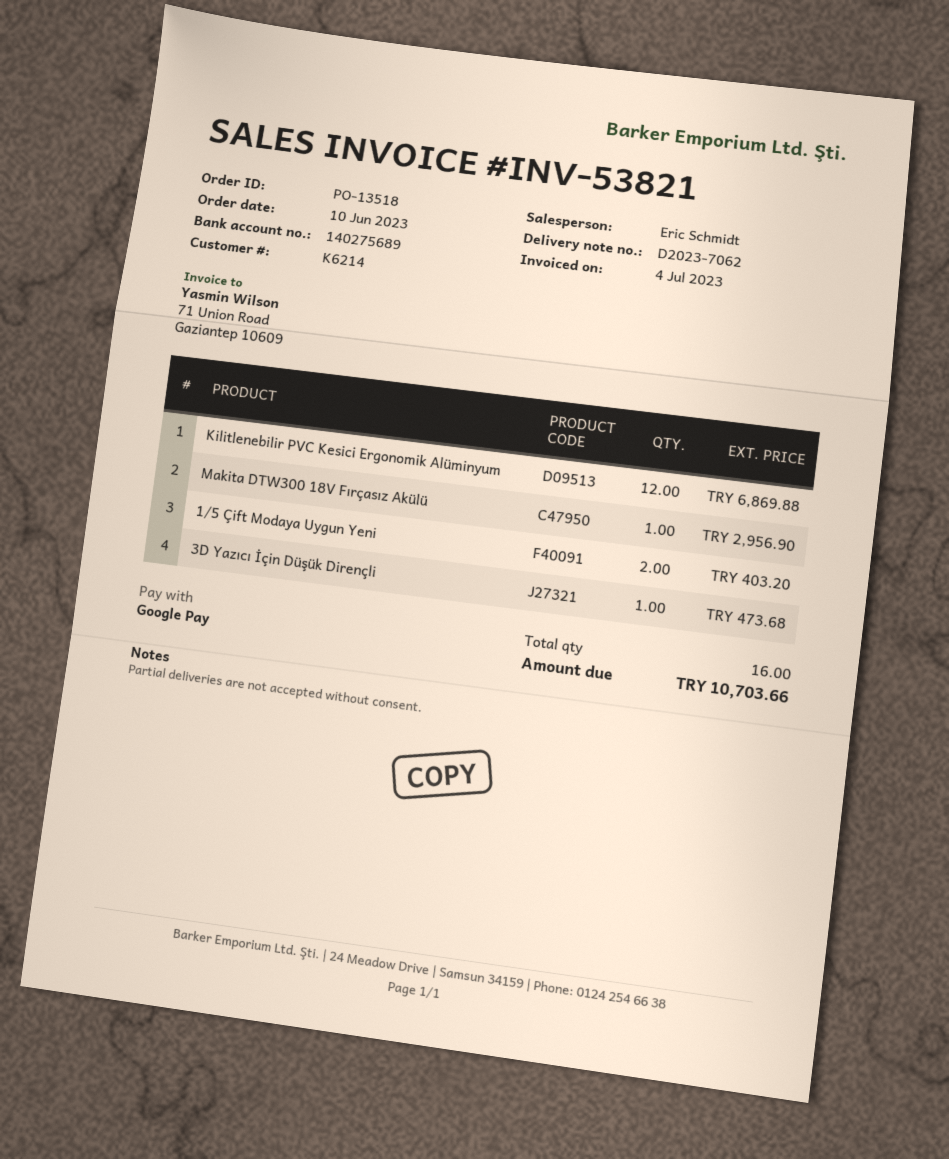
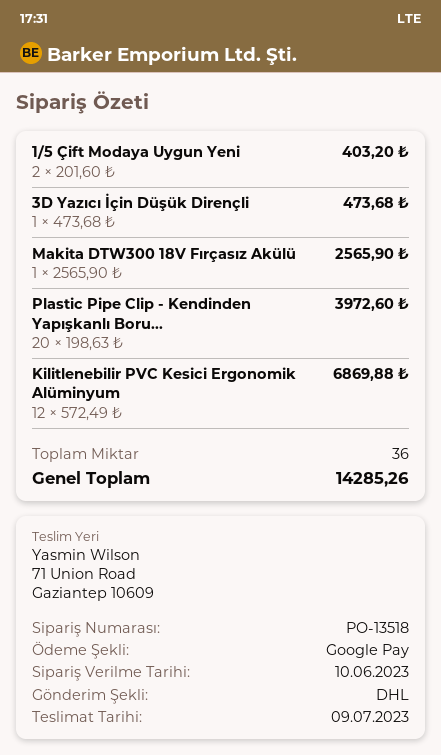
Makita DTW300 18V Fırçasız Akülü: 1 for 2956.90 -> 1 for 2565.90
Plastic Pipe Clip - Kendinden Yapışkanlı Boru...: none -> 20 for 3972.60
total quantity: 16 -> 36
total: 10703.66 -> 14285.26

